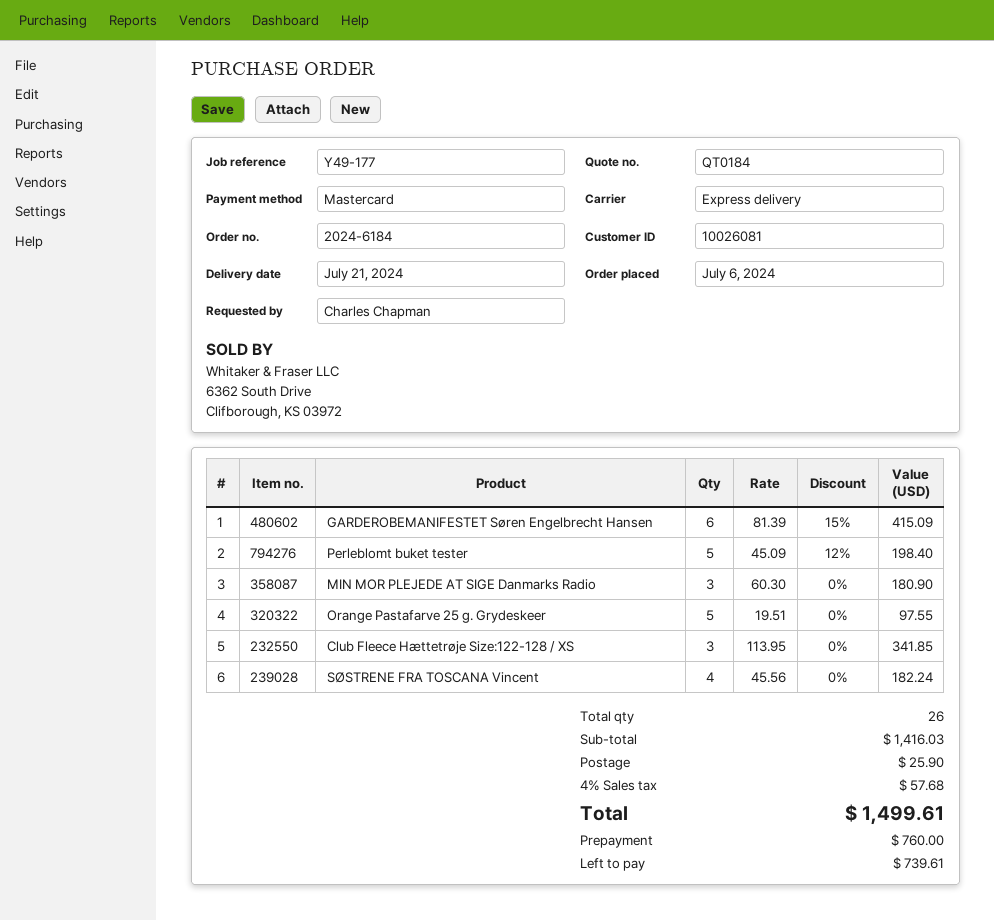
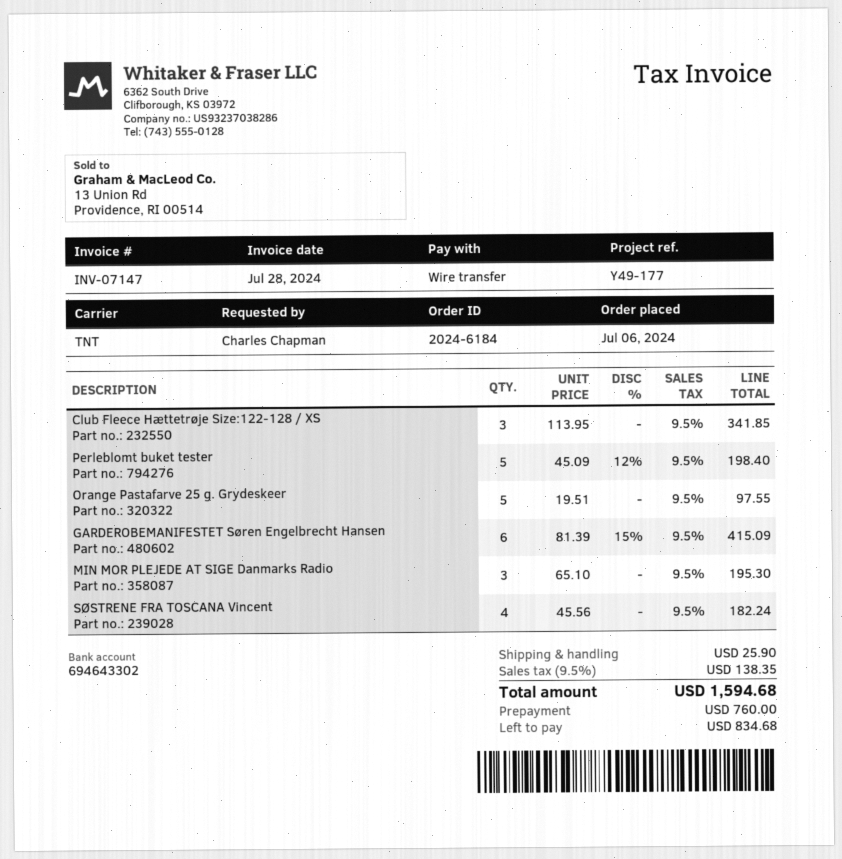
payment method: Mastercard -> bank transfer
shipping method: express -> TNT
MIN MOR PLEJEDE AT SIGE Danmarks Radio: 3 x 60.30 = 180.90 -> 3 x 65.10 = 195.30
tax: 4% = 57.68 -> 9.5% = 138.35
total: 1499.61 -> 1594.68
balance: 739.61 -> 834.68

